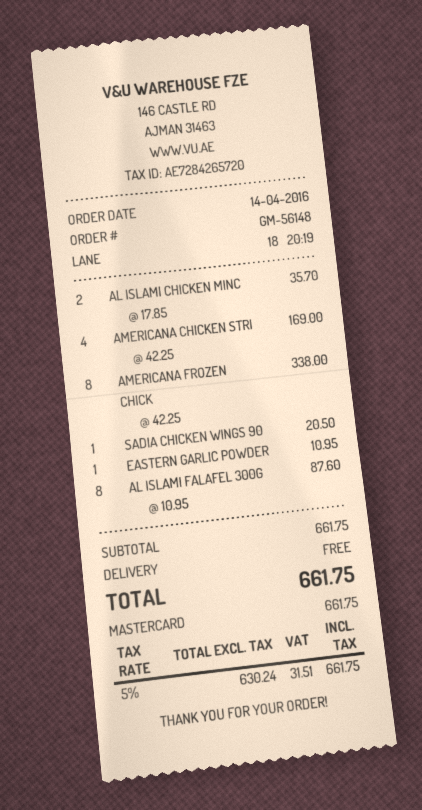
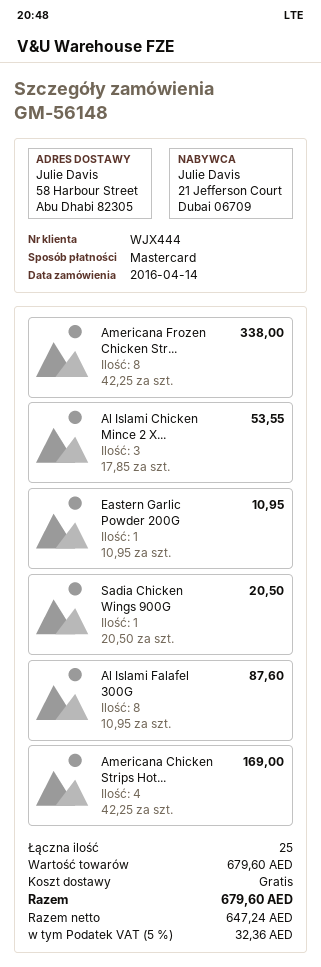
AL ISLAMI CHICKEN MINC: 2 x 17.85 = 35.70 -> 3 x 17.85 = 53.55
subtotal: 661.75 -> 679.60
net: 630.24 -> 647.24
tax: 5% = 31.51 -> 5% = 32.36
total: 661.75 -> 679.60

